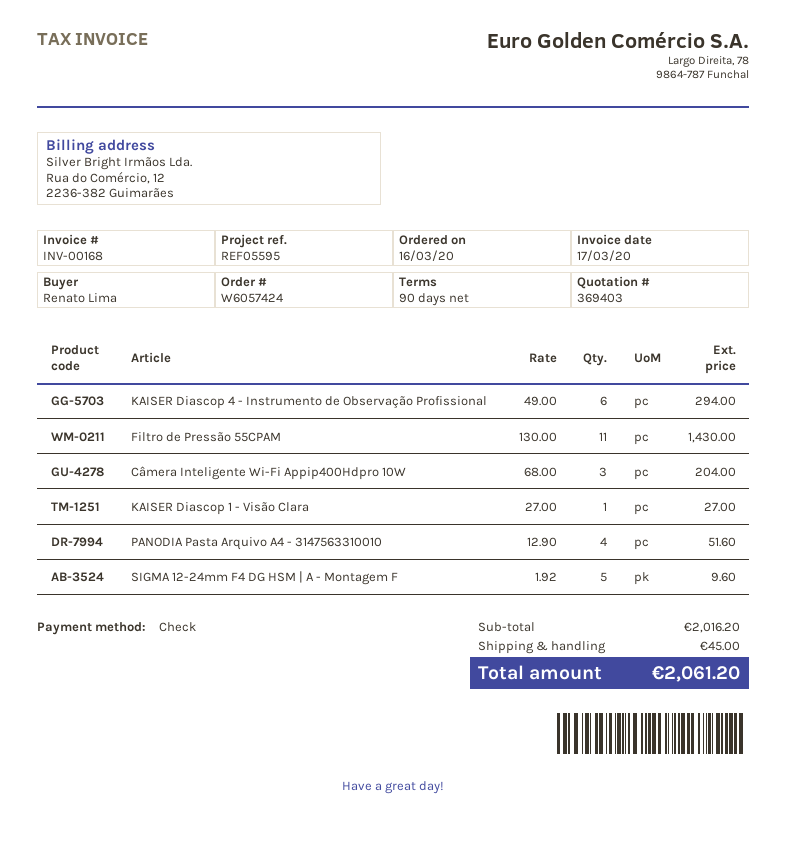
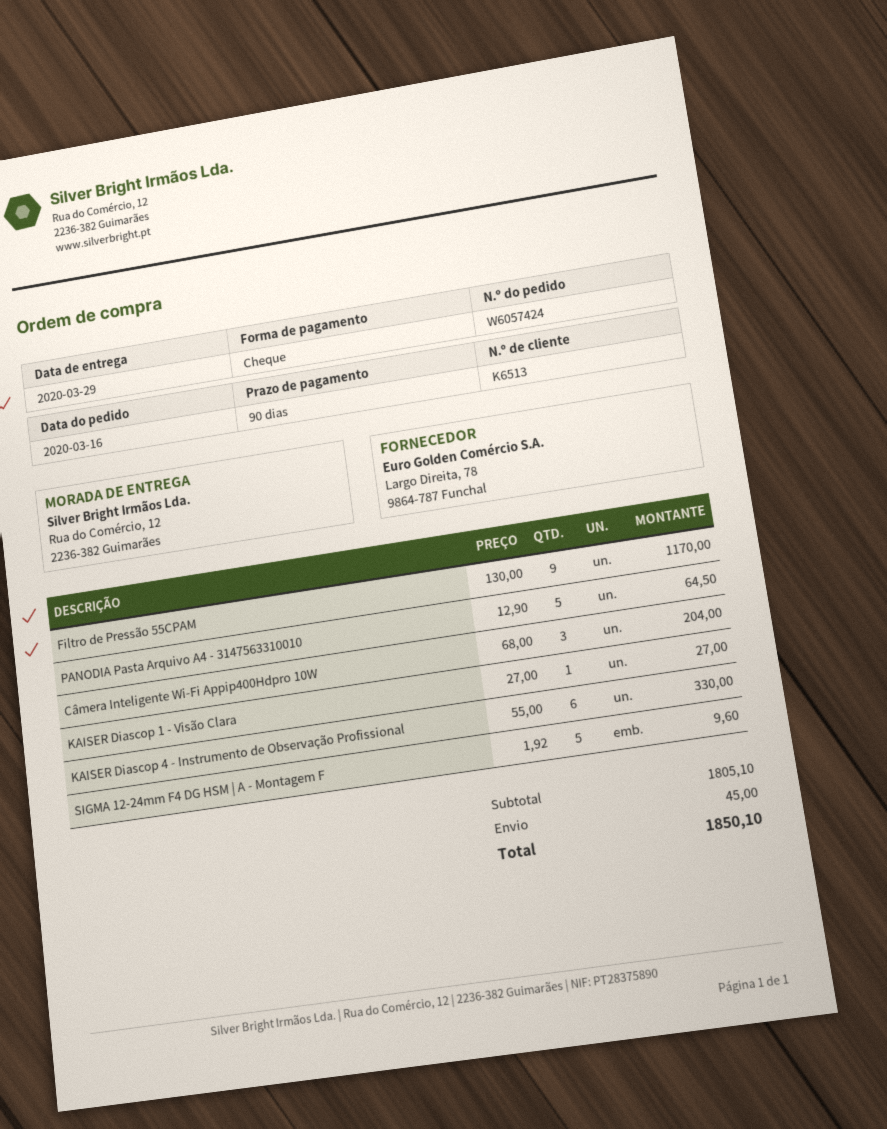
KAISER Diascop 4 - Instrumento de Observação Profissional: 6 x 49.00 = 294.00 -> 6 x 55.00 = 330.00
Filtro de Pressão 55CPAM: 11 x 130.00 = 1430.00 -> 9 x 130.00 = 1170.00
PANODIA Pasta Arquivo A4 - 3147563310010: 4 x 12.90 = 51.60 -> 5 x 12.90 = 64.50
subtotal: 2016.20 -> 1805.10
total: 2061.20 -> 1850.10

